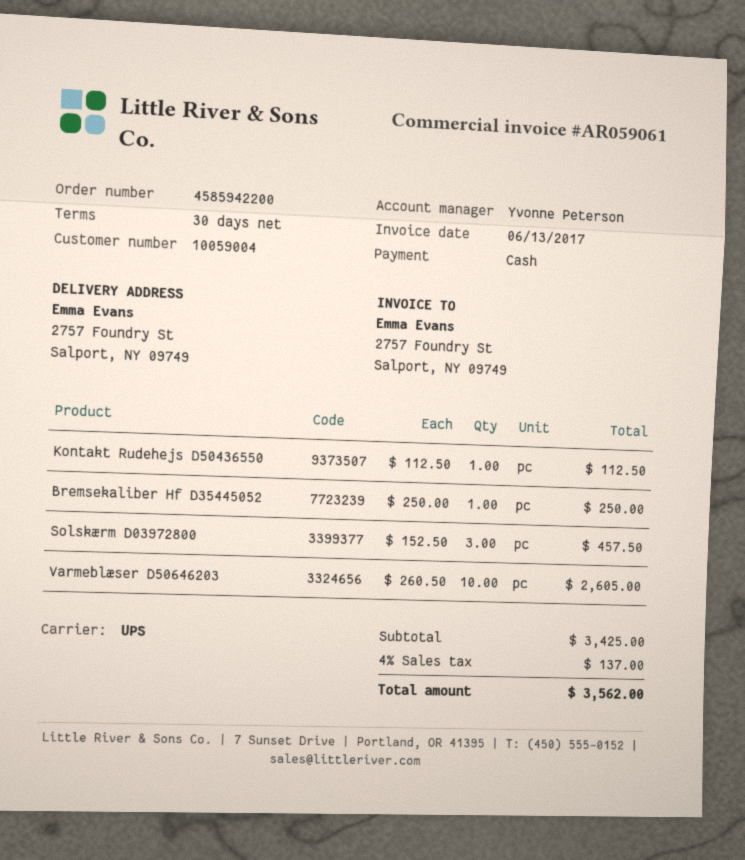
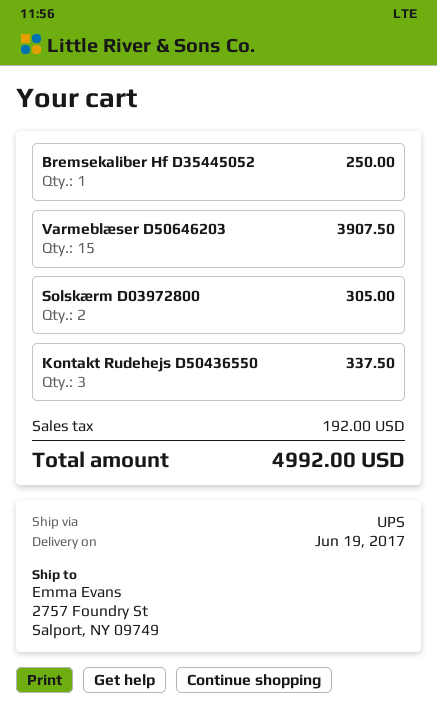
Kontakt Rudehejs D50436550: 1 for 112.50 -> 3 for 337.50
Solskærm D03972800: 3 for 457.50 -> 2 for 305.00
Varmeblæser D50646203: 10 for 2605.00 -> 15 for 3907.50
tax: 137.00 -> 192.00
total: 3562.00 -> 4992.00

